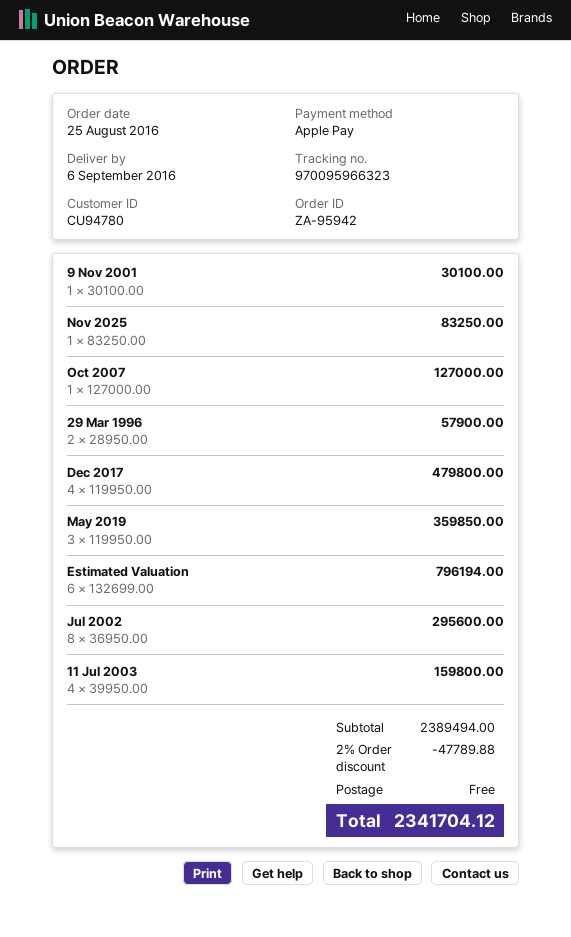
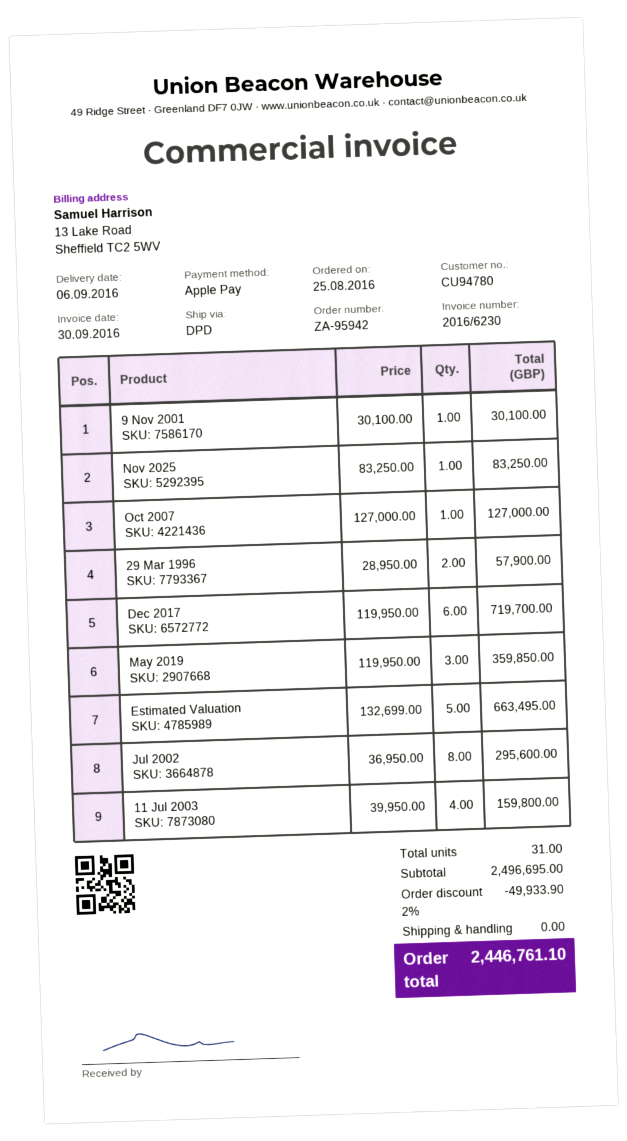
Dec 2017: 4 x 119950.00 = 479800.00 -> 6 x 119950.00 = 719700.00
Estimated Valuation: 6 x 132699.00 = 796194.00 -> 5 x 132699.00 = 663495.00
subtotal: 2389494.00 -> 2496695.00
discount: 2% = 47789.88 -> 2% = 49933.90
total: 2341704.12 -> 2446761.10

